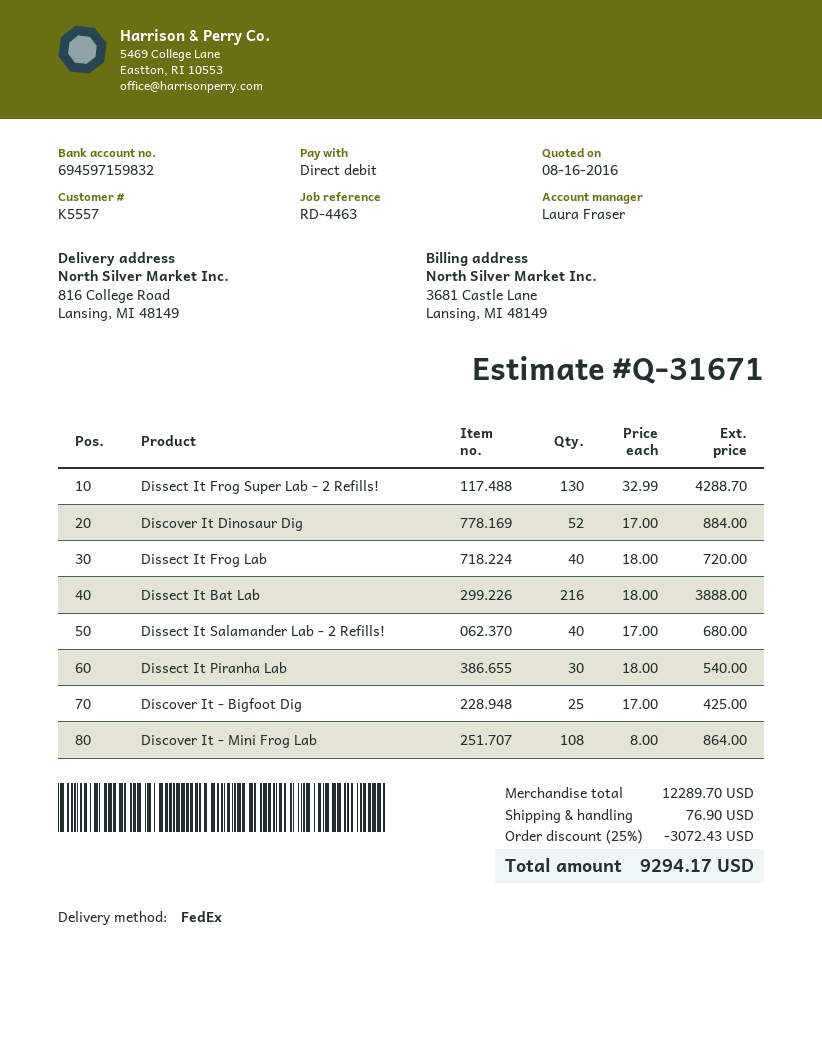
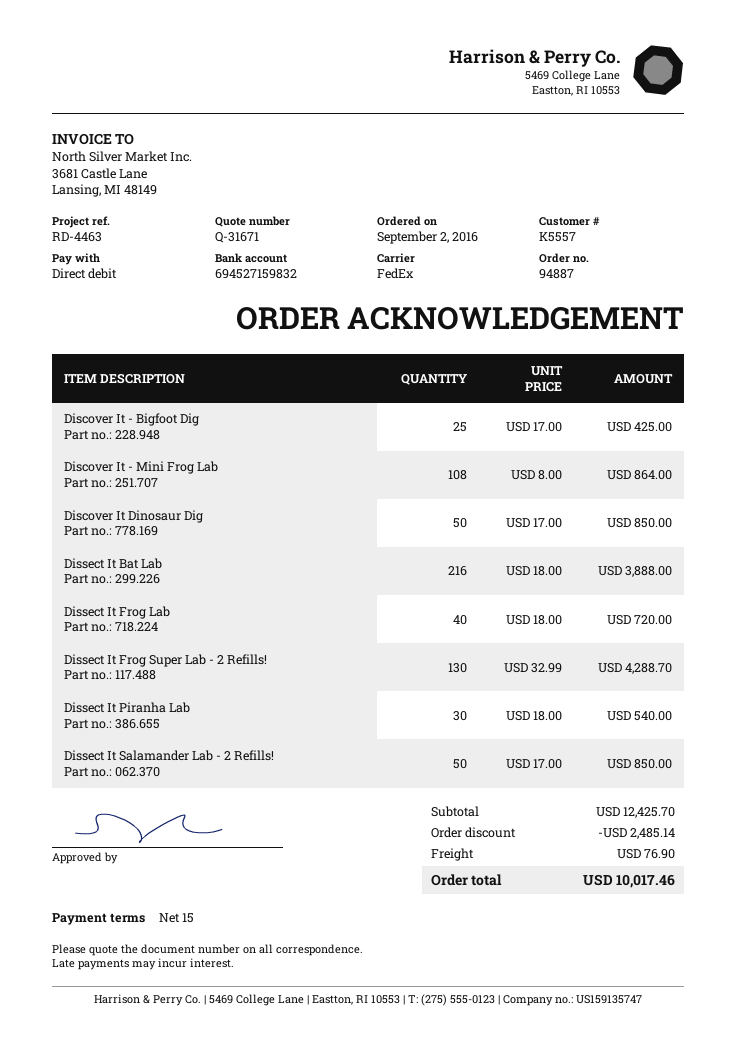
bank account: 694597159832 -> 694527159832
Discover It Dinosaur Dig: 52 x 17.00 = 884.00 -> 50 x 17.00 = 850.00
Dissect It Salamander Lab - 2 Refills!: 40 x 17.00 = 680.00 -> 50 x 17.00 = 850.00
subtotal: 12289.70 -> 12425.70
discount: 3072.43 -> 2485.14
total: 9294.17 -> 10017.46

